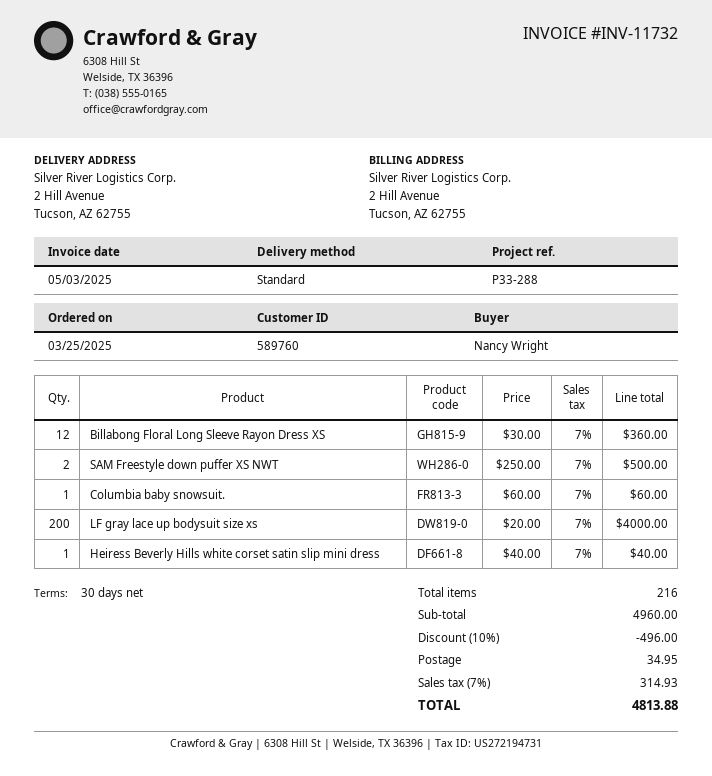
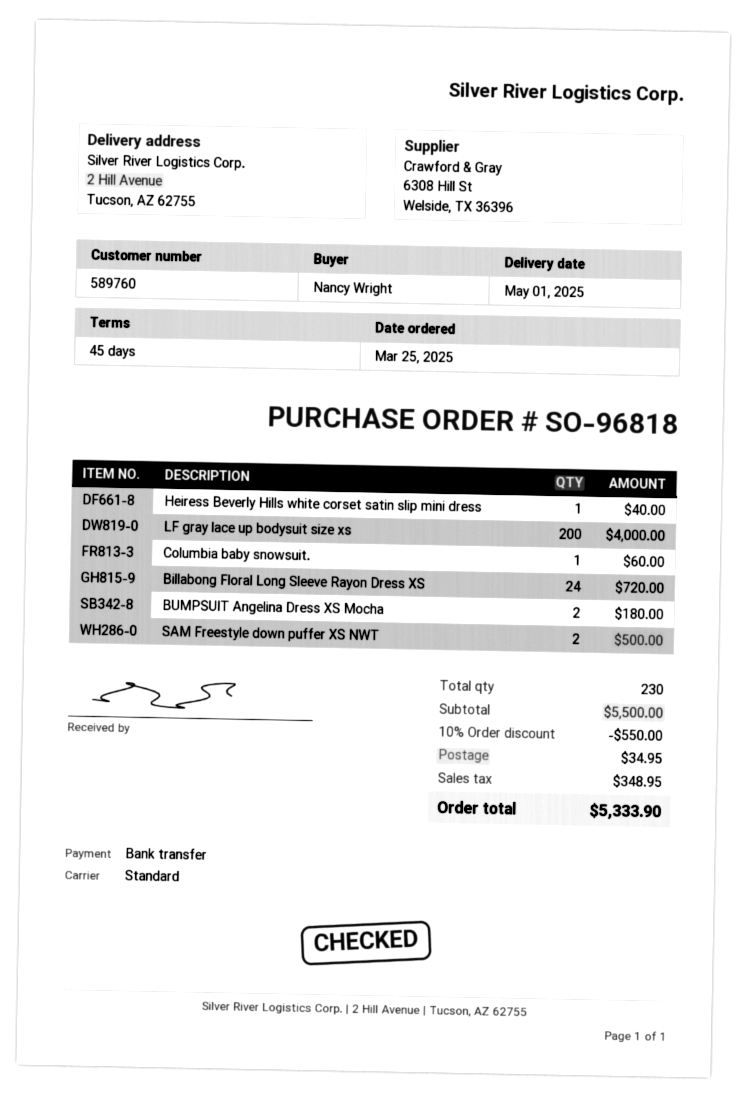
payment terms: 30 days -> 45 days
Billabong Floral Long Sleeve Rayon Dress XS: 12 for 360.00 -> 24 for 720.00
BUMPSUIT Angelina Dress XS Mocha: none -> 2 for 180.00
total quantity: 216 -> 230
subtotal: 4960.00 -> 5500.00
discount: 10% = 496.00 -> 10% = 550.00
tax: 314.93 -> 348.95
total: 4813.88 -> 5333.90

